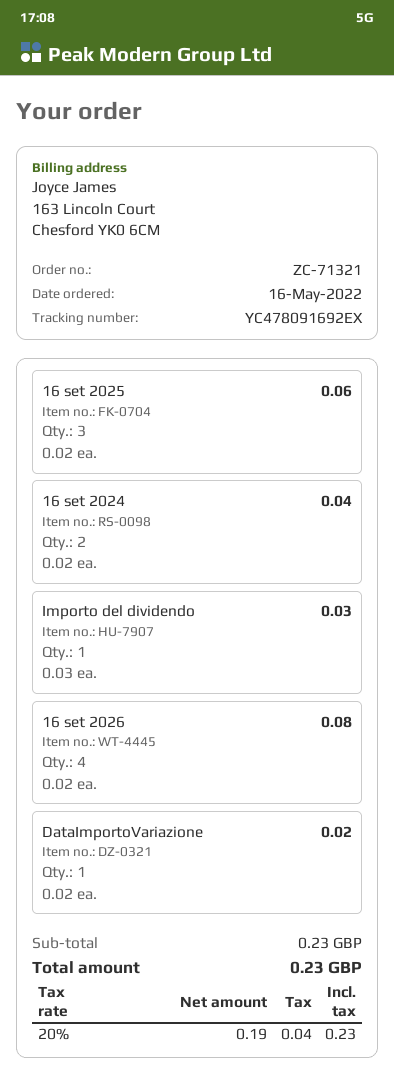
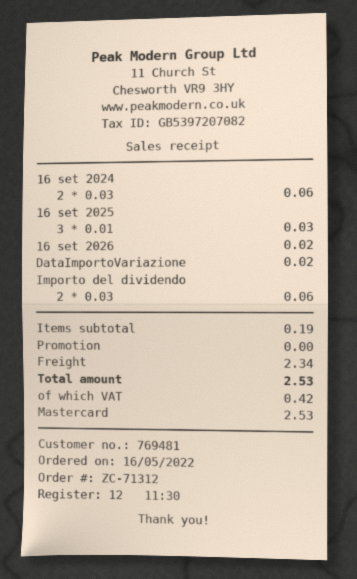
order number: ZC-71321 -> ZC-71312
16 set 2025: 3 x 0.02 = 0.06 -> 3 x 0.01 = 0.03
16 set 2024: 2 x 0.02 = 0.04 -> 2 x 0.03 = 0.06
Importo del dividendo: 1 x 0.03 = 0.03 -> 2 x 0.03 = 0.06
16 set 2026: 4 x 0.02 = 0.08 -> 1 x 0.02 = 0.02
subtotal: 0.23 -> 0.19
discount: none -> 0.00
shipping: none -> 2.34
tax: 0.04 -> 0.42
total: 0.23 -> 2.53

